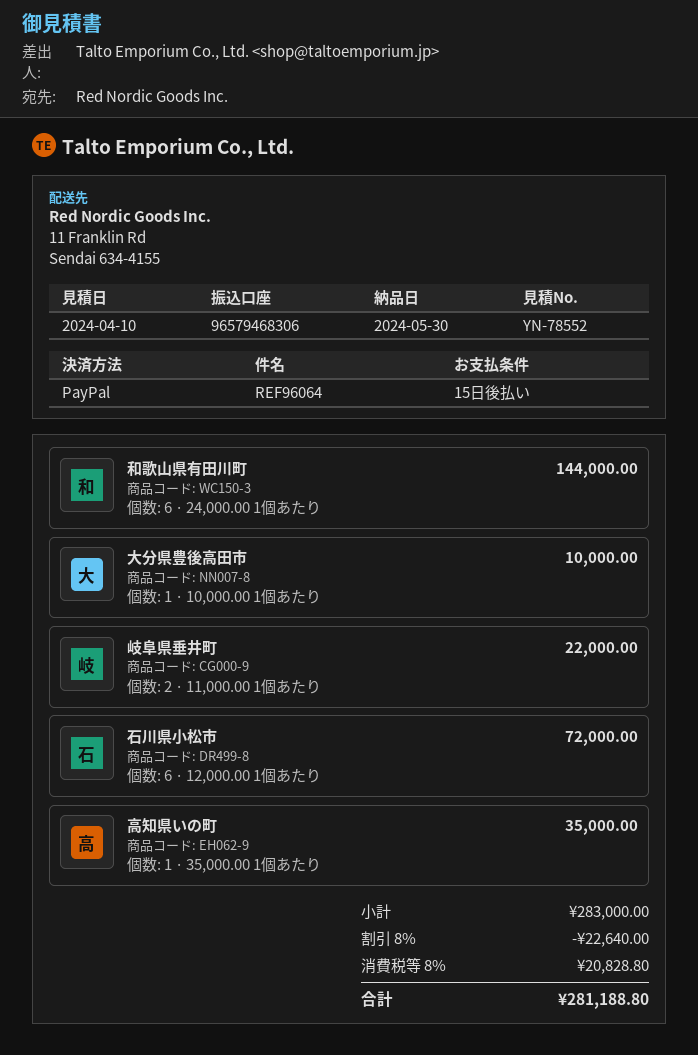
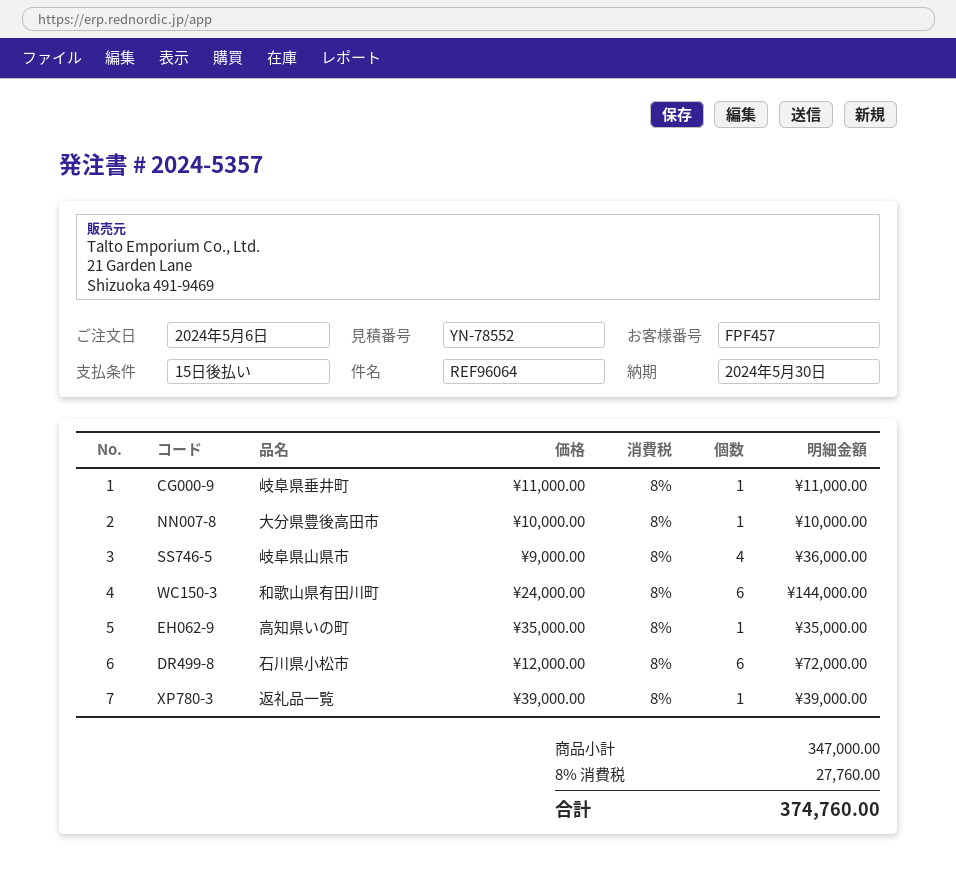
岐阜県垂井町: 2 x 11000.00 = 22000.00 -> 1 x 11000.00 = 11000.00
岐阜県山県市: none -> 4 x 9000.00 = 36000.00
返礼品一覧: none -> 1 x 39000.00 = 39000.00
subtotal: 283000.00 -> 347000.00
discount: 8% = 22640.00 -> none
tax: 8% = 20828.80 -> 8% = 27760.00
total: 281188.80 -> 374760.00

